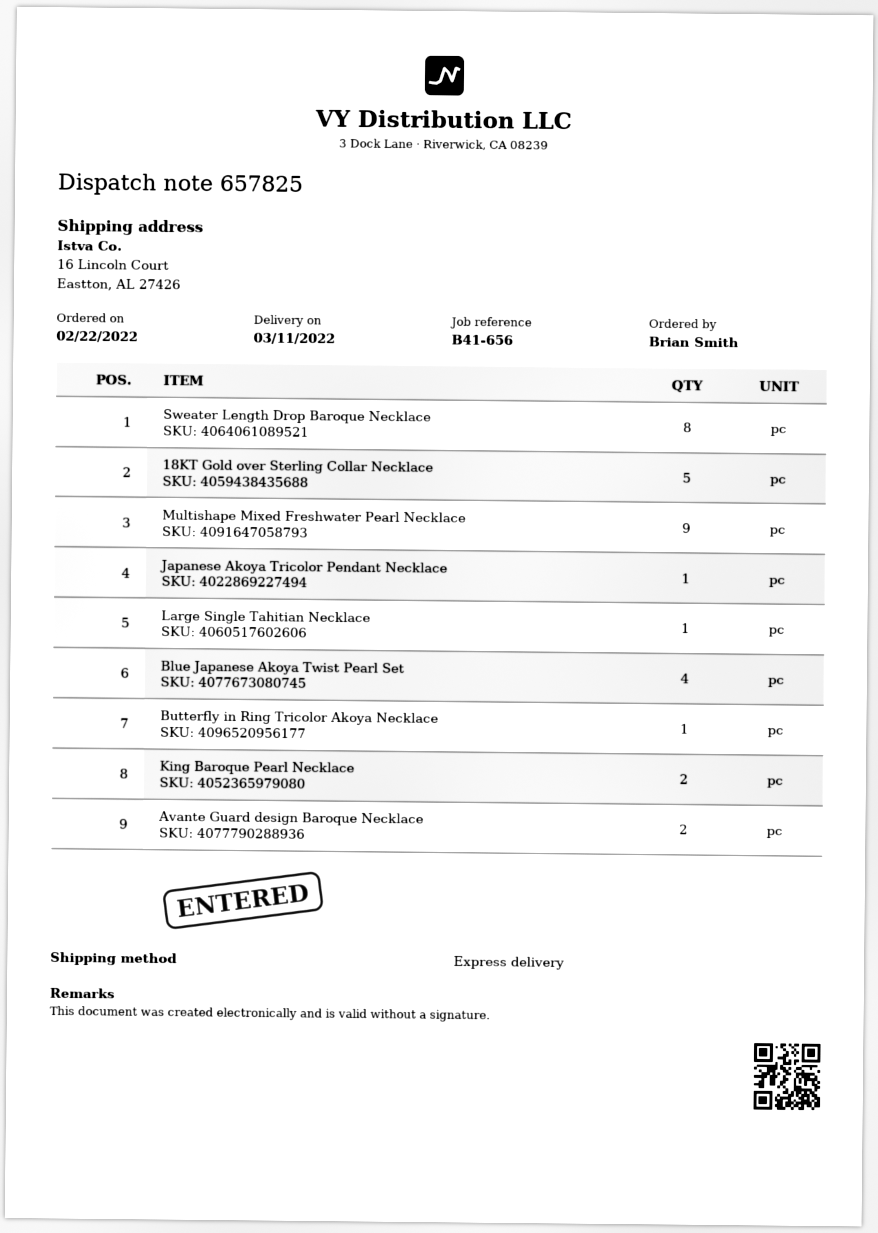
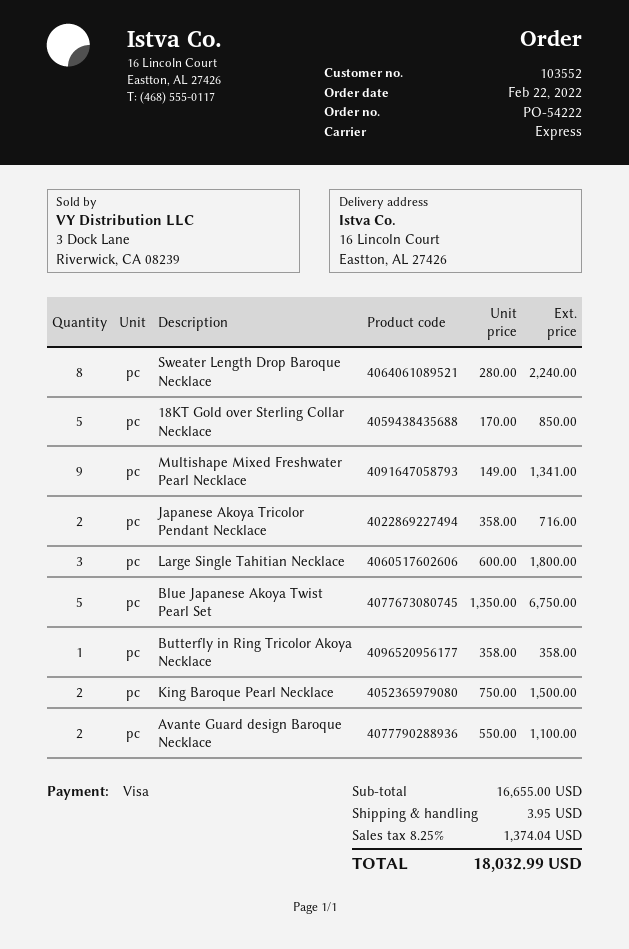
Japanese Akoya Tricolor Pendant Necklace: 1 -> 2
Large Single Tahitian Necklace: 1 -> 3
Blue Japanese Akoya Twist Pearl Set: 4 -> 5

